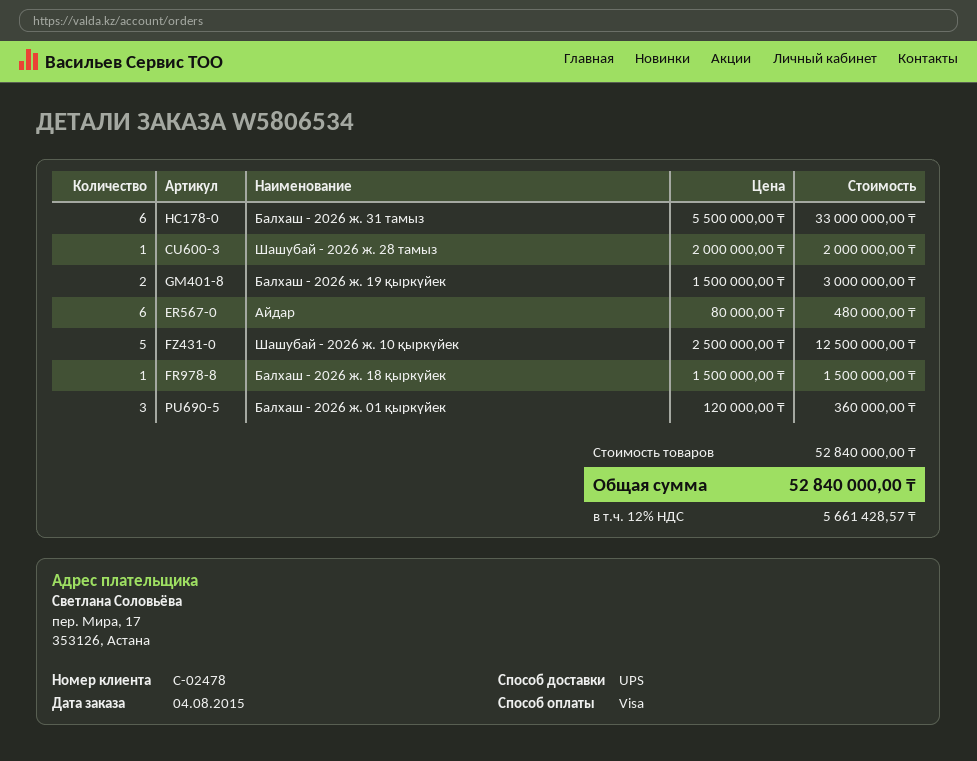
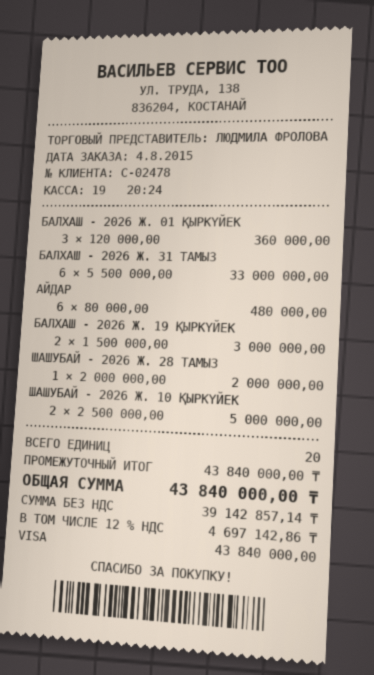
Шашубай - 2026 ж. 10 қыркүйек: 5 x 2500000.00 = 12500000.00 -> 2 x 2500000.00 = 5000000.00
Балхаш - 2026 ж. 18 қыркүйек: 1 x 1500000.00 = 1500000.00 -> none
subtotal: 52840000.00 -> 43840000.00
tax: 12% = 5661428.57 -> 12% = 4697142.86
total: 52840000.00 -> 43840000.00

